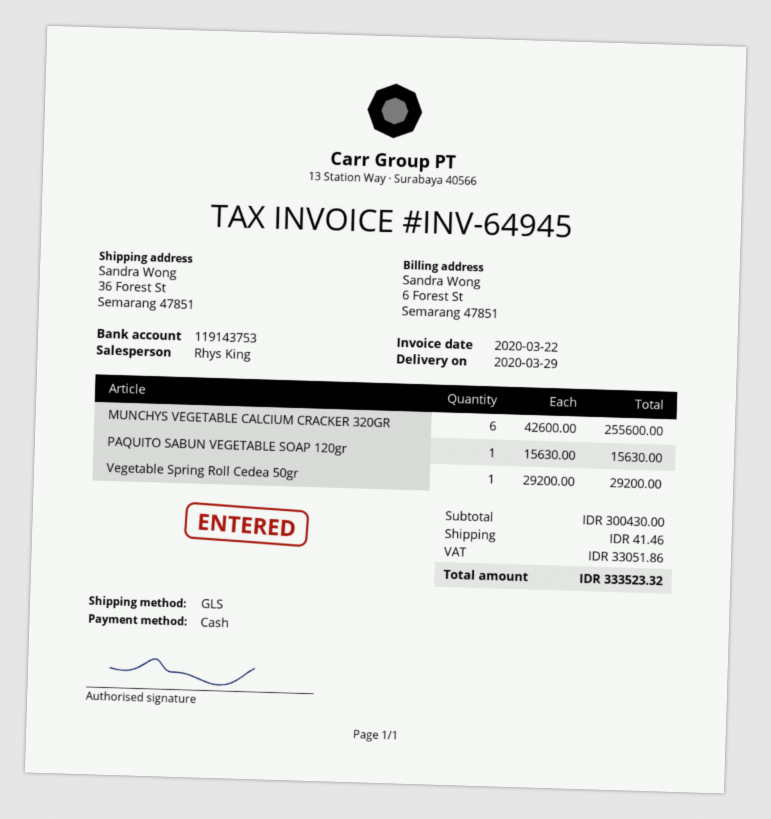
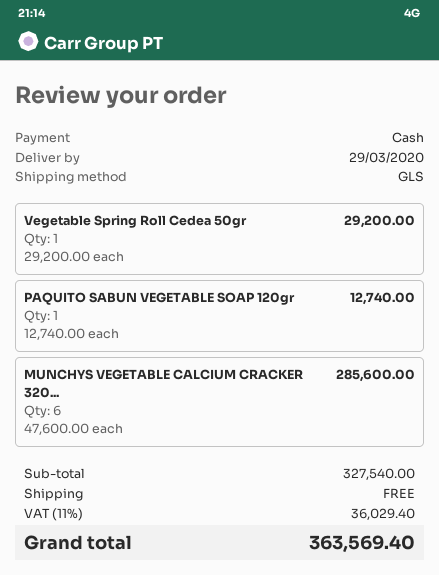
MUNCHYS VEGETABLE CALCIUM CRACKER 320GR: 6 x 42600.00 = 255600.00 -> 6 x 47600.00 = 285600.00
PAQUITO SABUN VEGETABLE SOAP 120gr: 1 x 15630.00 = 15630.00 -> 1 x 12740.00 = 12740.00
subtotal: 300430.00 -> 327540.00
shipping: 41.46 -> 0.00
tax: 33051.86 -> 36029.40
total: 333523.32 -> 363569.40

